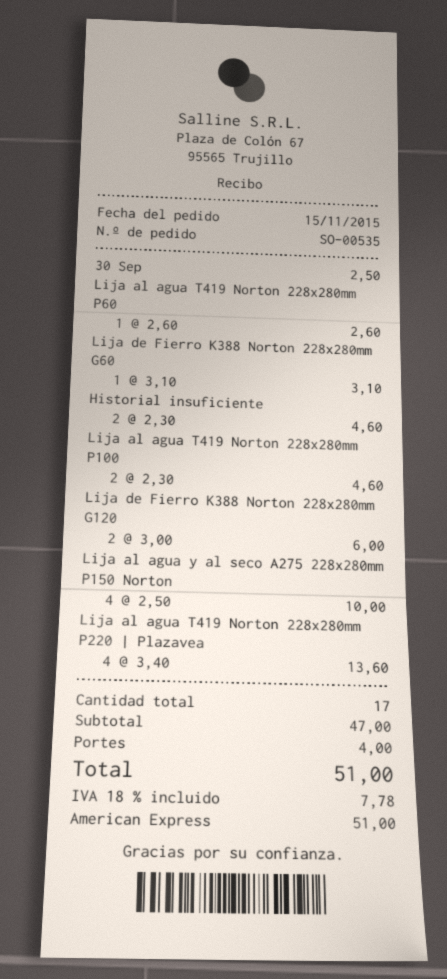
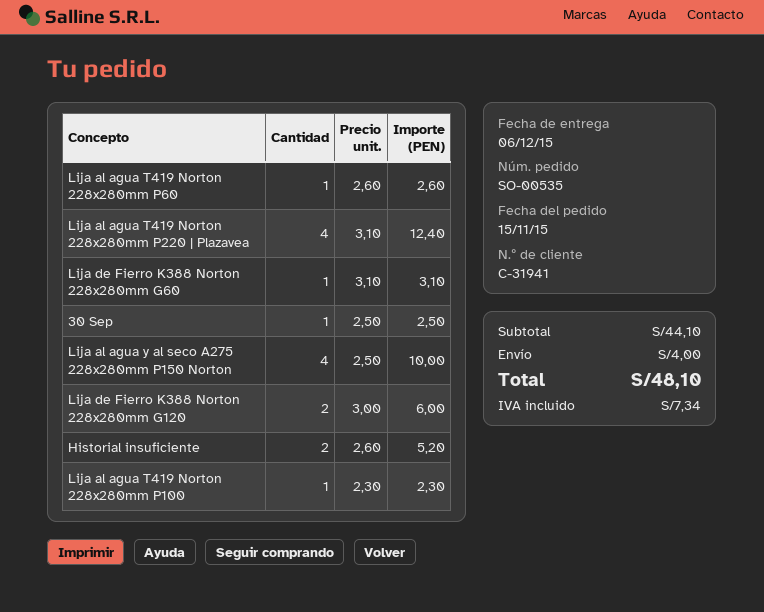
Historial insuficiente: 2 x 2.30 = 4.60 -> 2 x 2.60 = 5.20
Lija al agua T419 Norton 228x280mm P100: 2 x 2.30 = 4.60 -> 1 x 2.30 = 2.30
Lija al agua T419 Norton 228x280mm P220 | Plazavea: 4 x 3.40 = 13.60 -> 4 x 3.10 = 12.40
subtotal: 47.00 -> 44.10
tax: 7.78 -> 7.34
total: 51.00 -> 48.10

